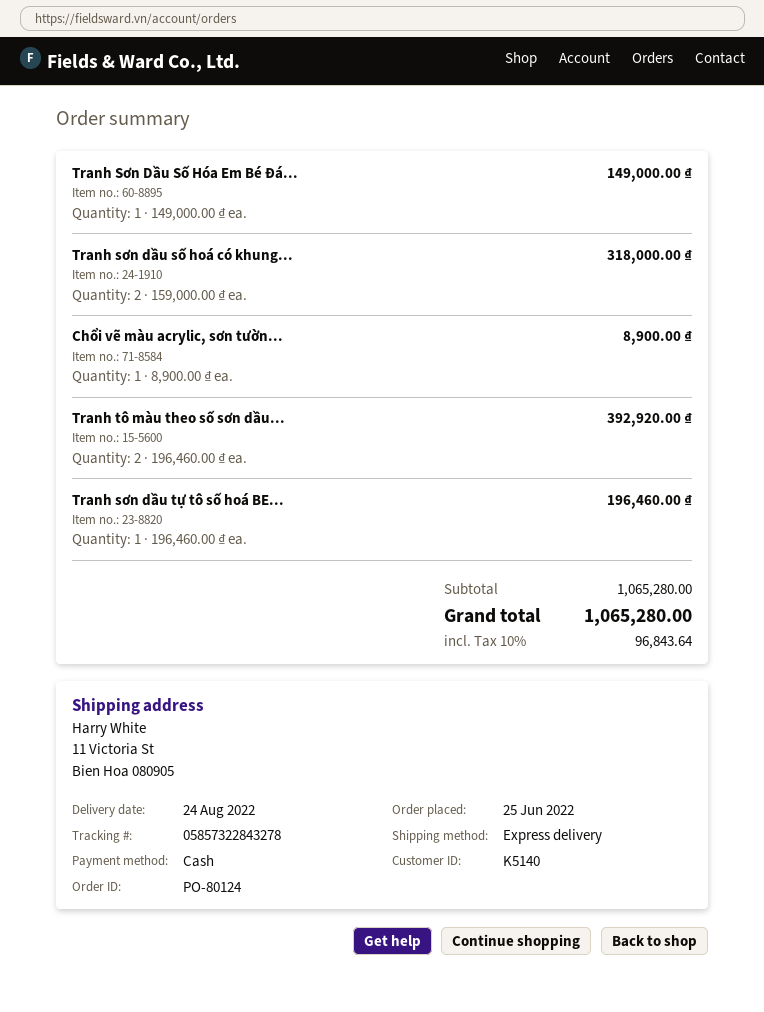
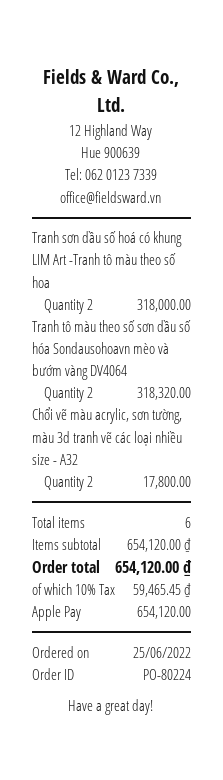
order number: PO-80124 -> PO-80224
payment method: cash -> Apple Pay
Tranh Sơn Dầu Số Hóa Em Bé Đá...: 1 for 149000.00 -> none
Chổi vẽ màu acrylic, sơn tườn...: 1 for 8900.00 -> 2 for 17800.00
Tranh tô màu theo số sơn dầu...: 2 for 392920.00 -> 2 for 318320.00
Tranh sơn dầu tự tô số hoá BE...: 1 for 196460.00 -> none
subtotal: 1065280.00 -> 654120.00
tax: 10% = 96843.64 -> 10% = 59465.45
total: 1065280.00 -> 654120.00

